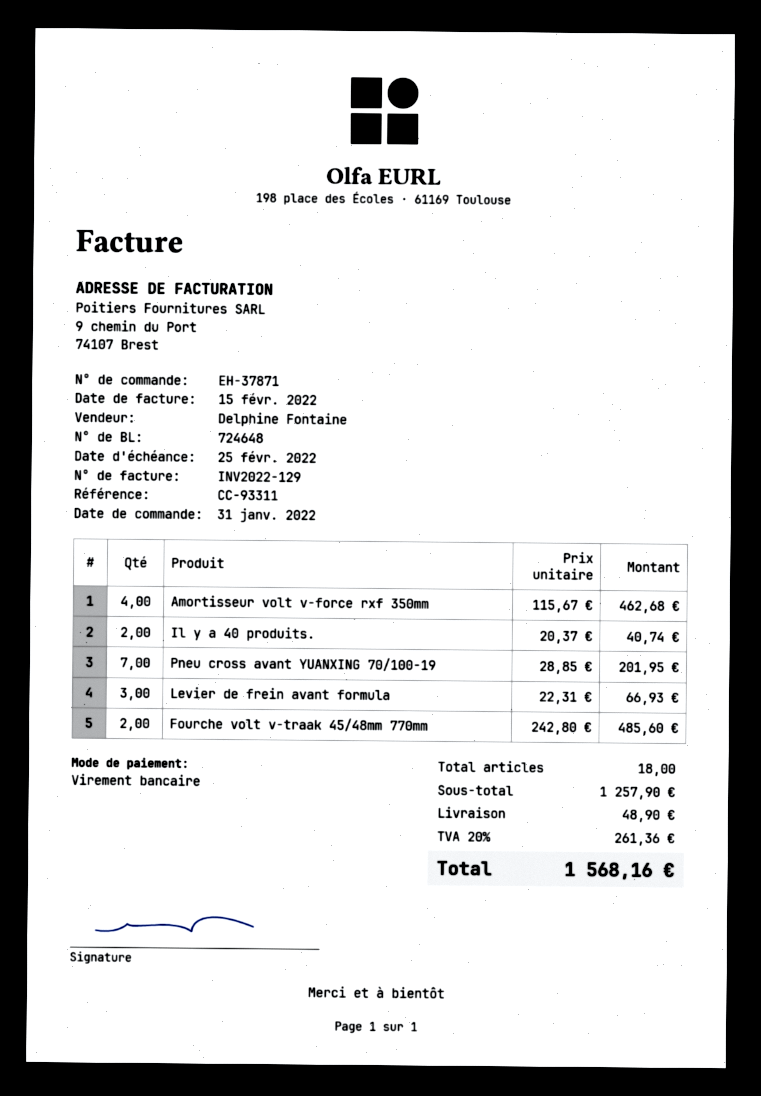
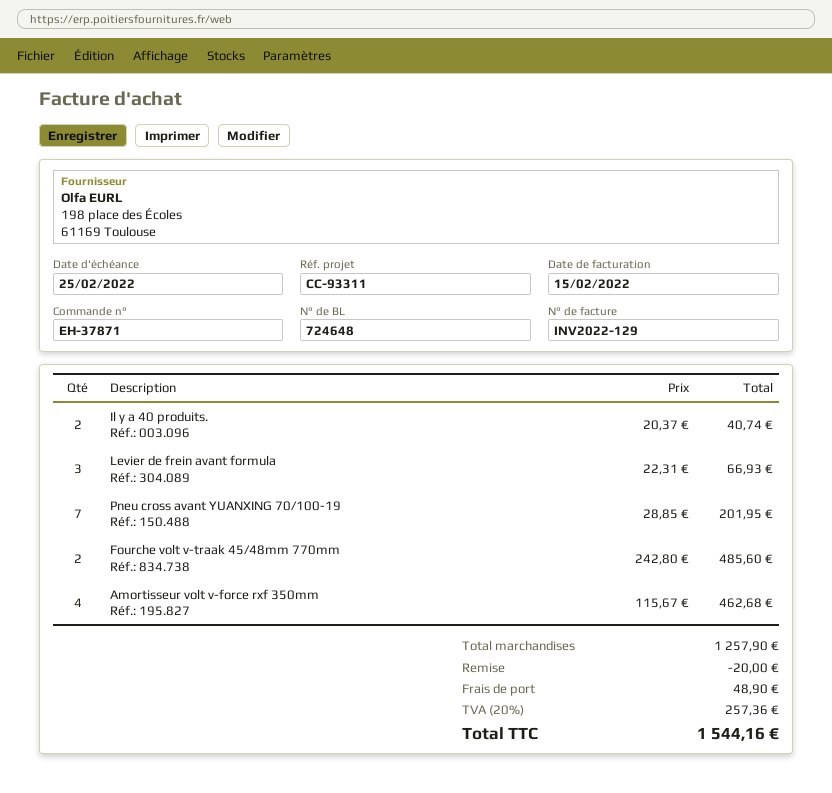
discount: none -> 20.00
tax: 20% = 261.36 -> 20% = 257.36
total: 1568.16 -> 1544.16

